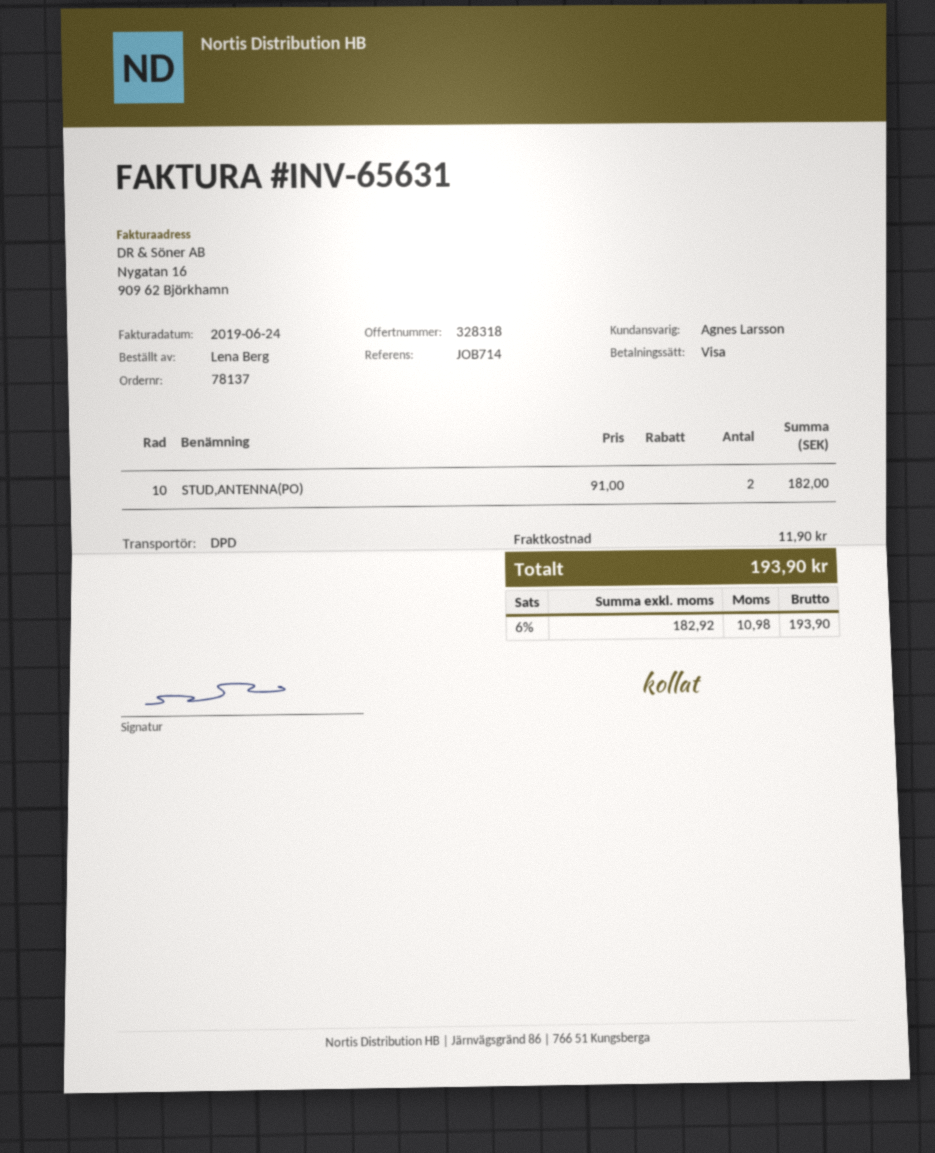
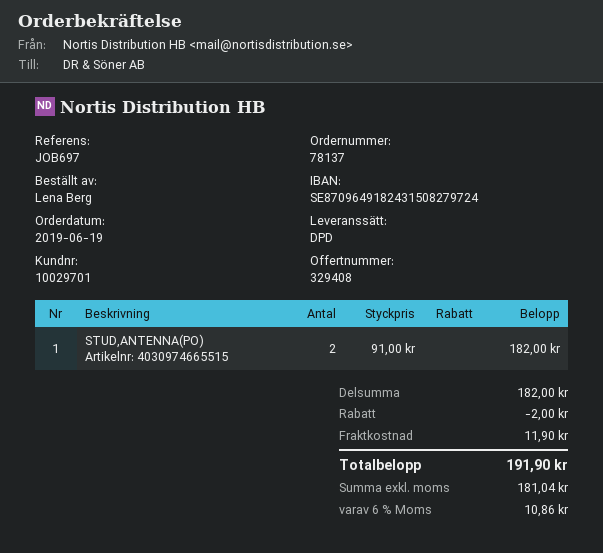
quote number: 328318 -> 329408
reference: JOB714 -> JOB697
discount: none -> 2.00
net: 182.92 -> 181.04
tax: 6% = 10.98 -> 6% = 10.86
total: 193.90 -> 191.90

